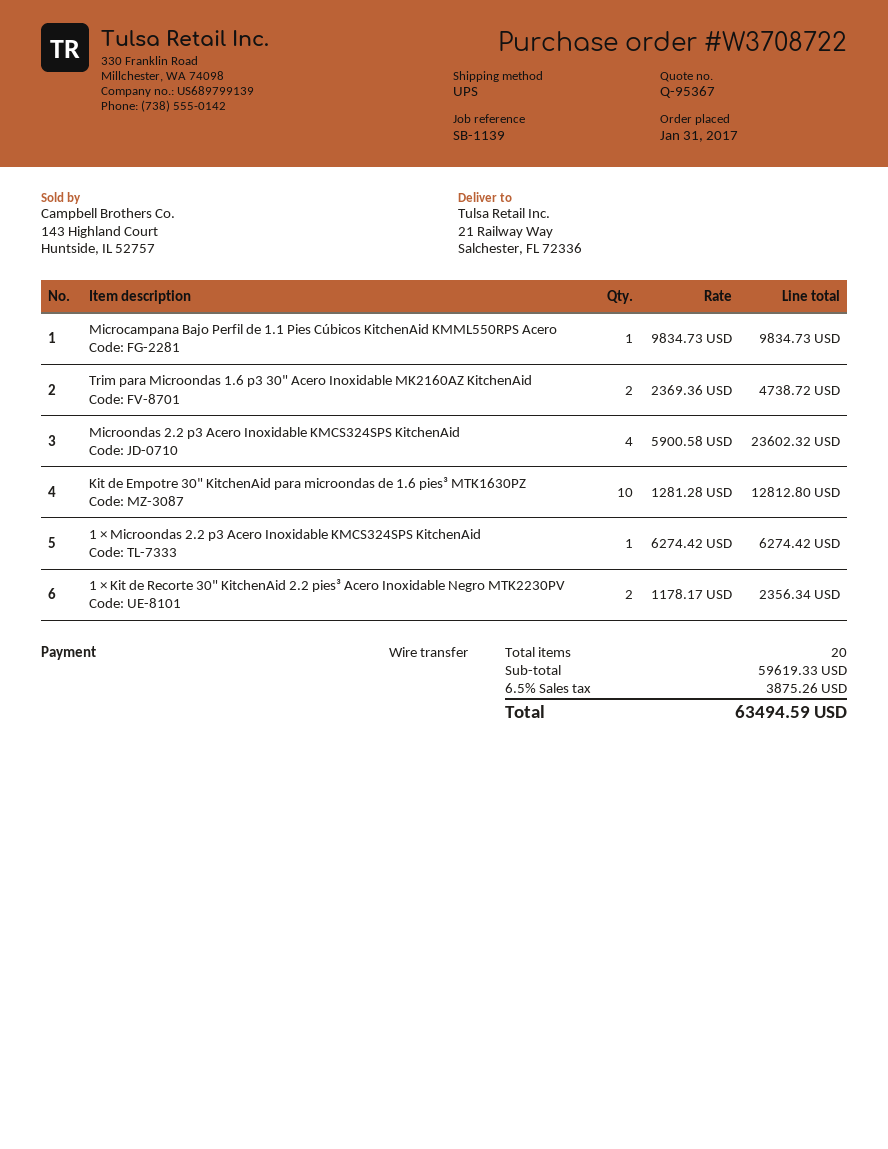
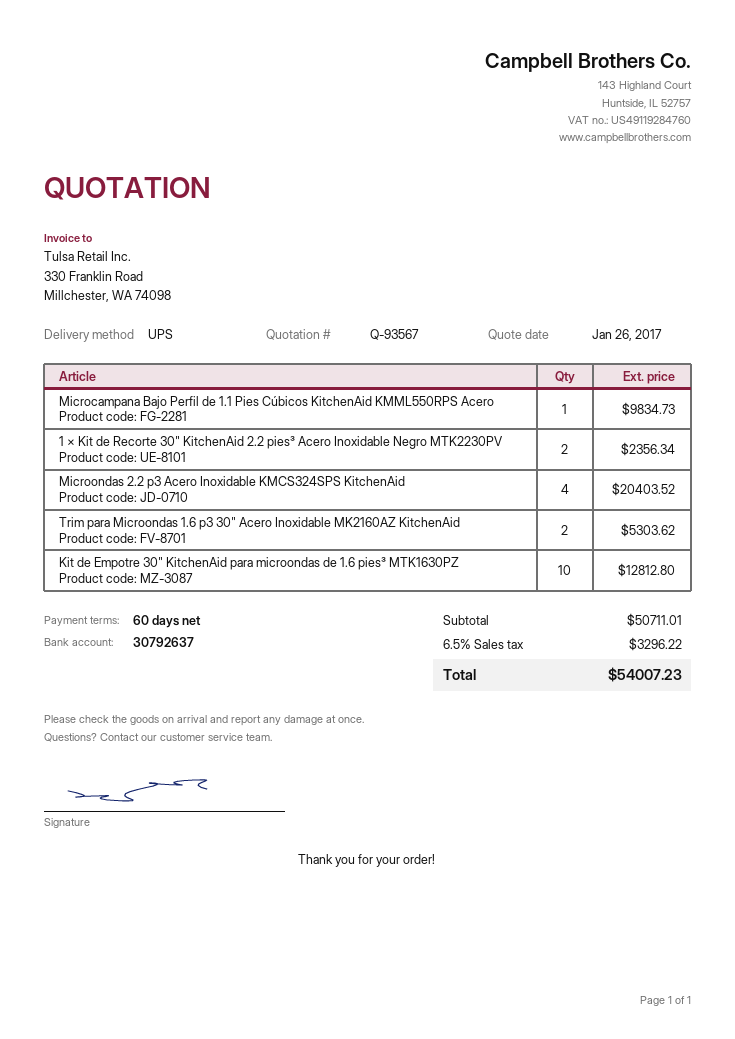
quote number: Q-95367 -> Q-93567
Trim para Microondas 1.6 p3 30" Acero Inoxidable MK2160AZ KitchenAid: 2 for 4738.72 -> 2 for 5303.62
Microondas 2.2 p3 Acero Inoxidable KMCS324SPS KitchenAid: 4 for 23602.32 -> 4 for 20403.52
1 × Microondas 2.2 p3 Acero Inoxidable KMCS324SPS KitchenAid: 1 for 6274.42 -> none
subtotal: 59619.33 -> 50711.01
tax: 6.5% = 3875.26 -> 6.5% = 3296.22
total: 63494.59 -> 54007.23

